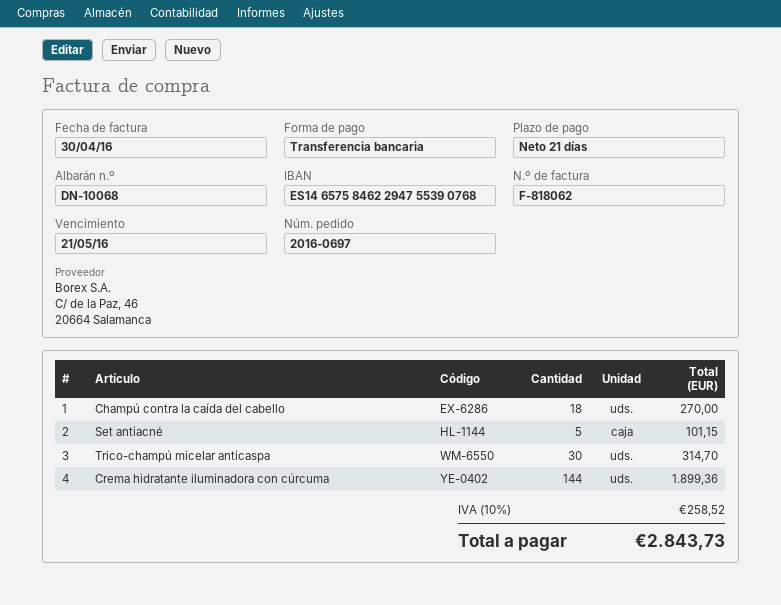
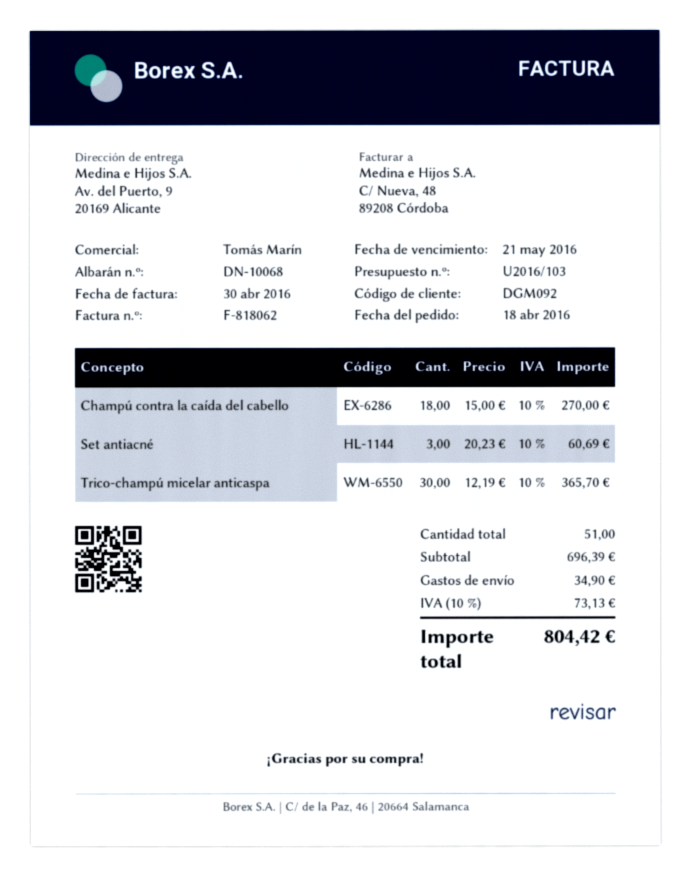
Set antiacné: 5 for 101.15 -> 3 for 60.69
Trico-champú micelar anticaspa: 30 for 314.70 -> 30 for 365.70
Crema hidratante iluminadora con cúrcuma: 144 for 1899.36 -> none
shipping: none -> 34.90
tax: 10% = 258.52 -> 10% = 73.13
total: 2843.73 -> 804.42

